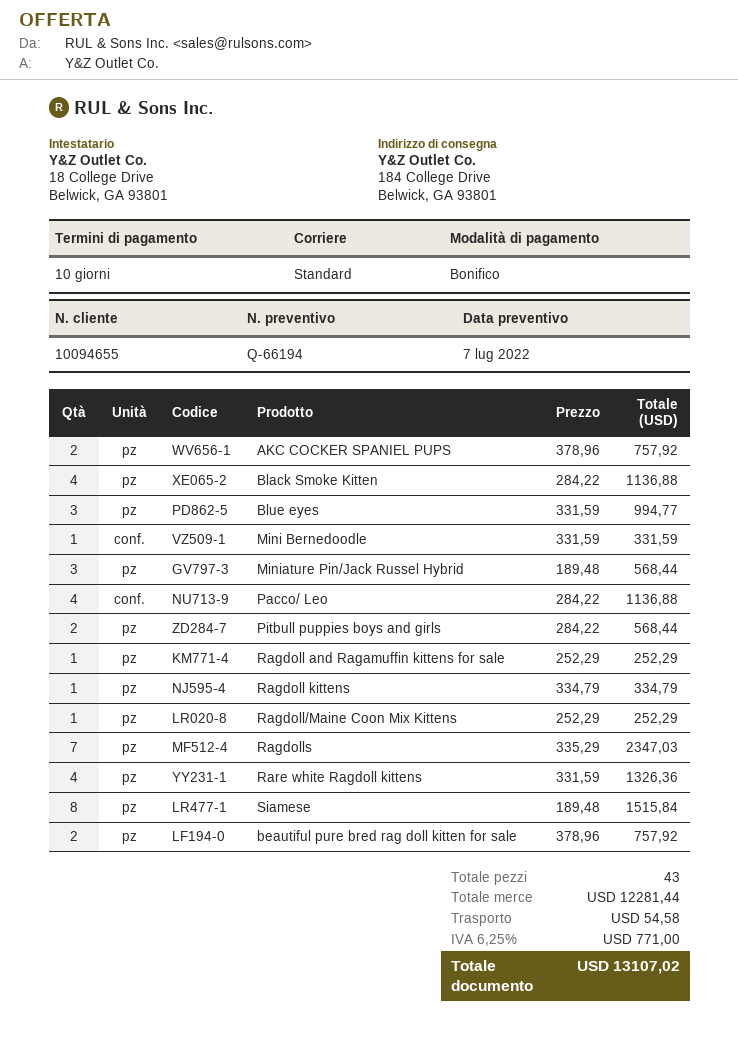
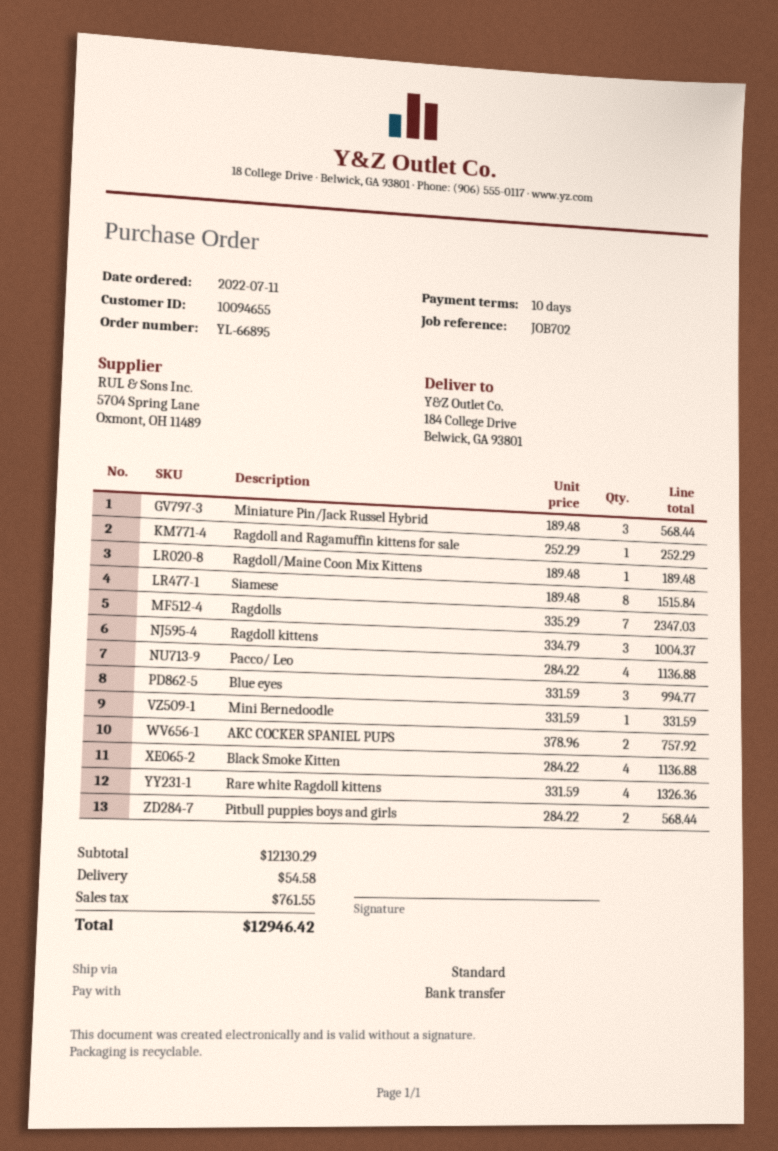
Ragdoll kittens: 1 x 334.79 = 334.79 -> 3 x 334.79 = 1004.37
Ragdoll/Maine Coon Mix Kittens: 1 x 252.29 = 252.29 -> 1 x 189.48 = 189.48
beautiful pure bred rag doll kitten for sale: 2 x 378.96 = 757.92 -> none
subtotal: 12281.44 -> 12130.29
tax: 771.00 -> 761.55
total: 13107.02 -> 12946.42

